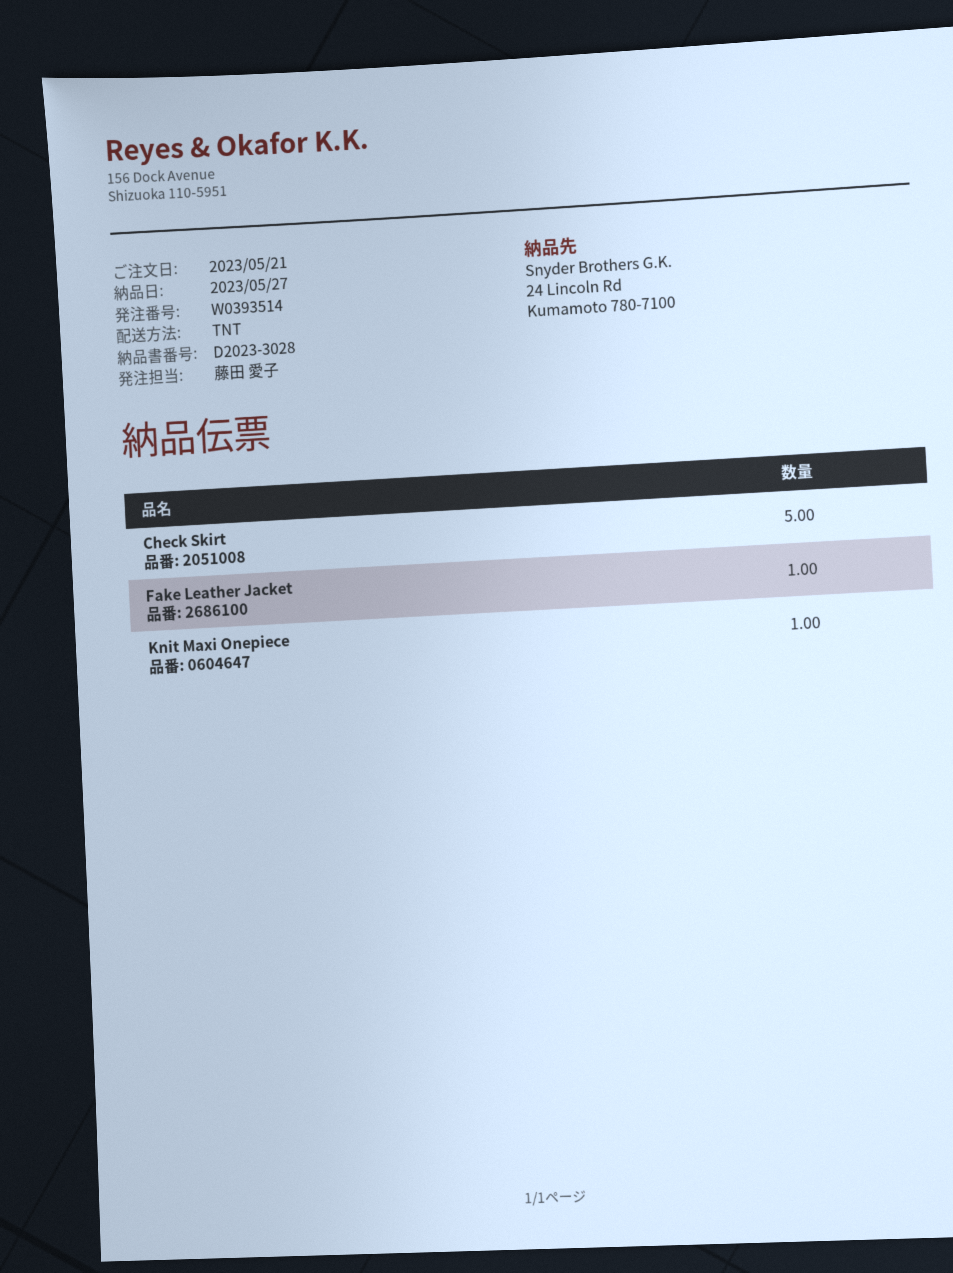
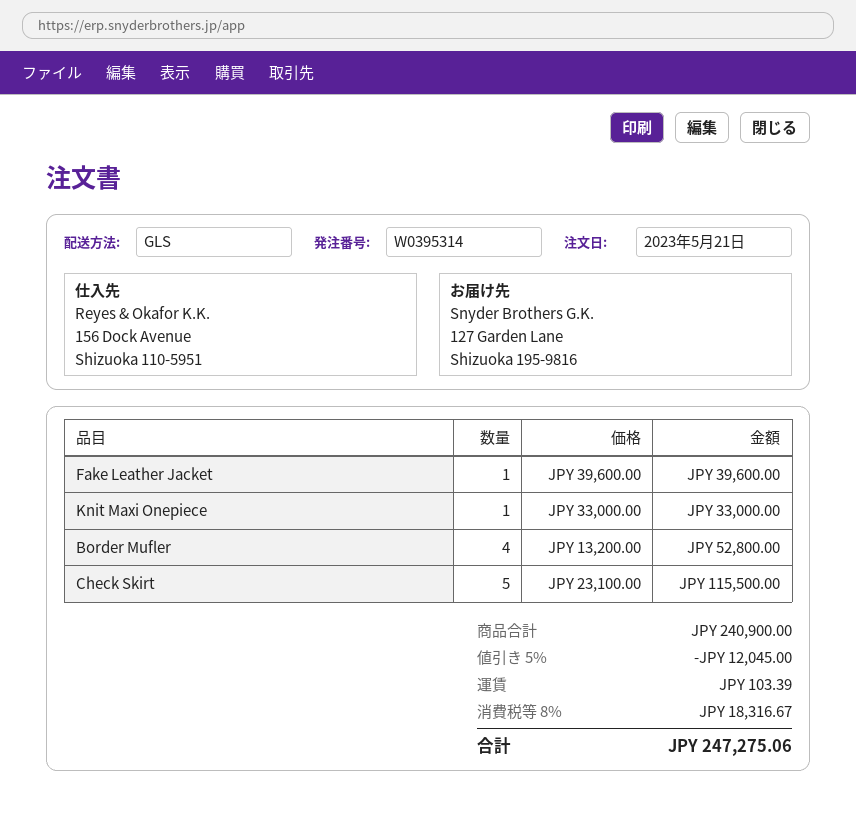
order number: W0393514 -> W0395314
shipping method: TNT -> GLS
ship to: 24 Lincoln Rd, Kumamoto 780-7100 -> 127 Garden Lane, Shizuoka 195-9816
Border Mufler: none -> 4

